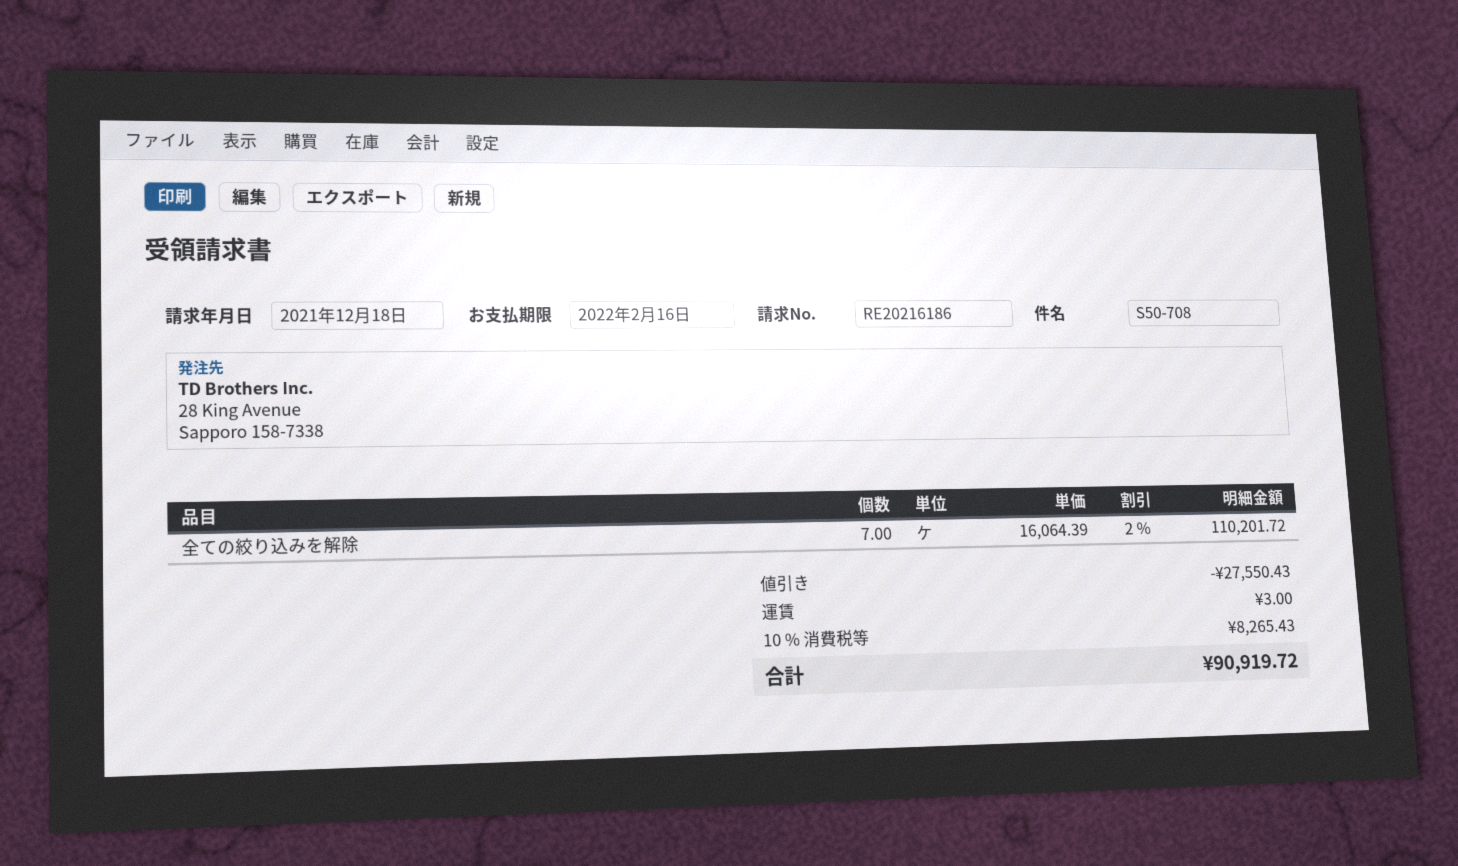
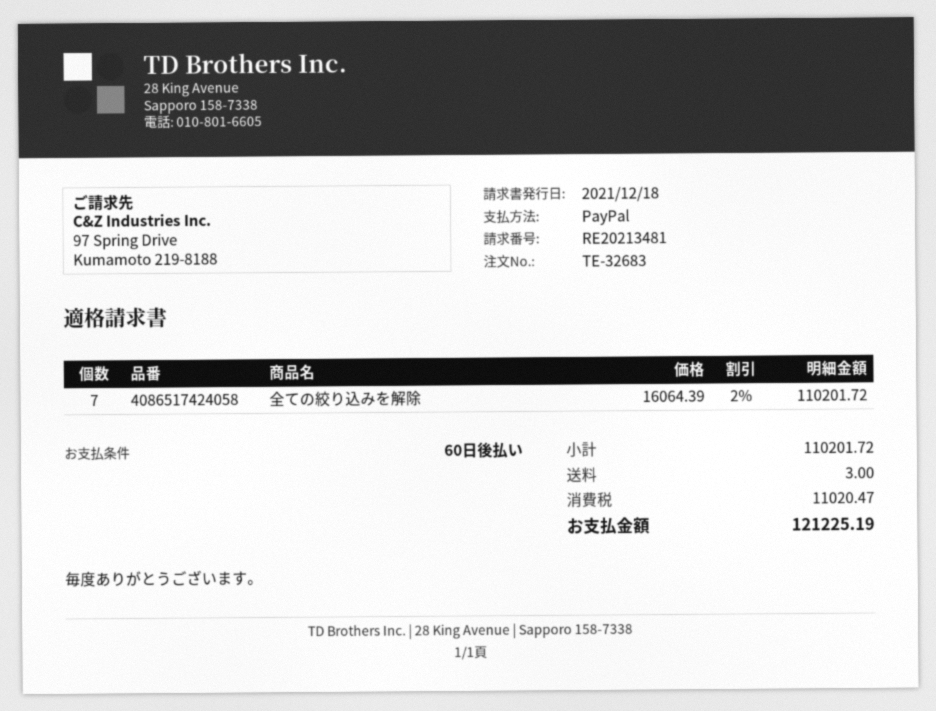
invoice number: RE20216186 -> RE20213481
discount: 27550.43 -> none
tax: 8265.43 -> 11020.47
total: 90919.72 -> 121225.19

